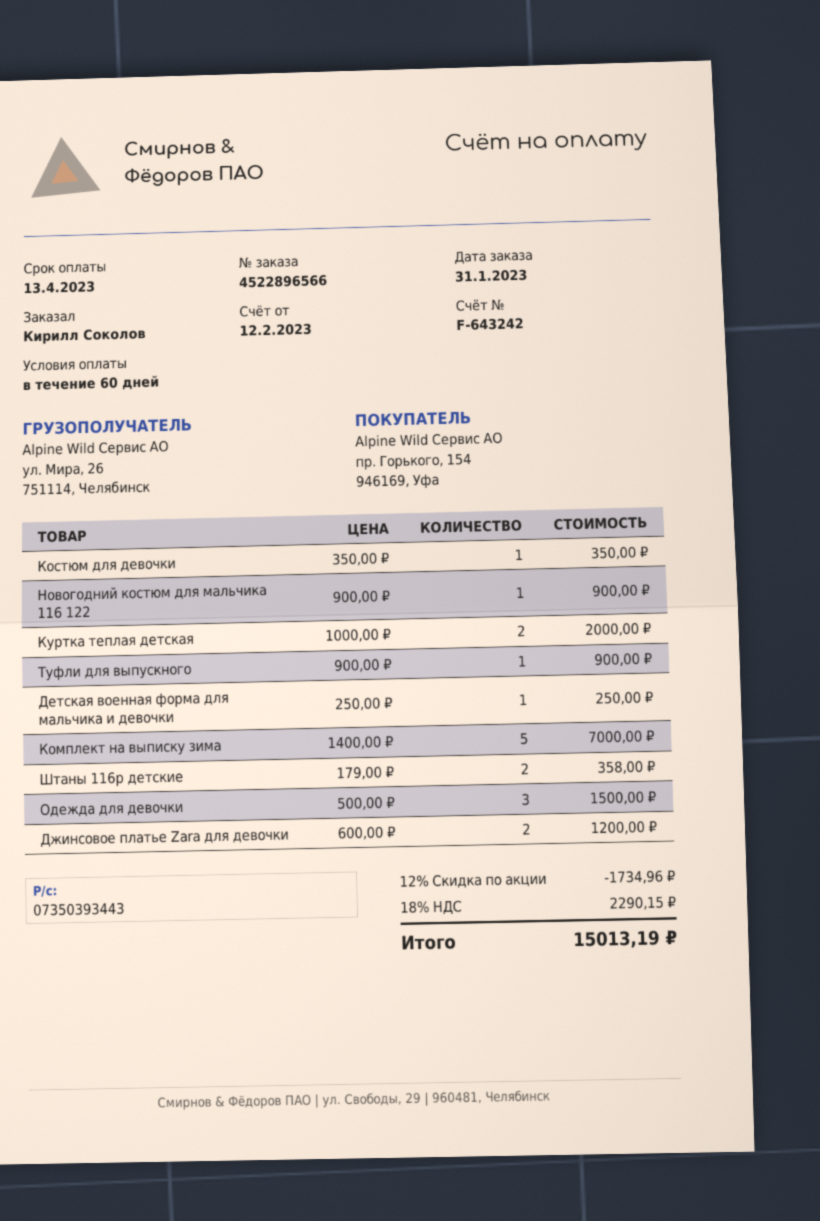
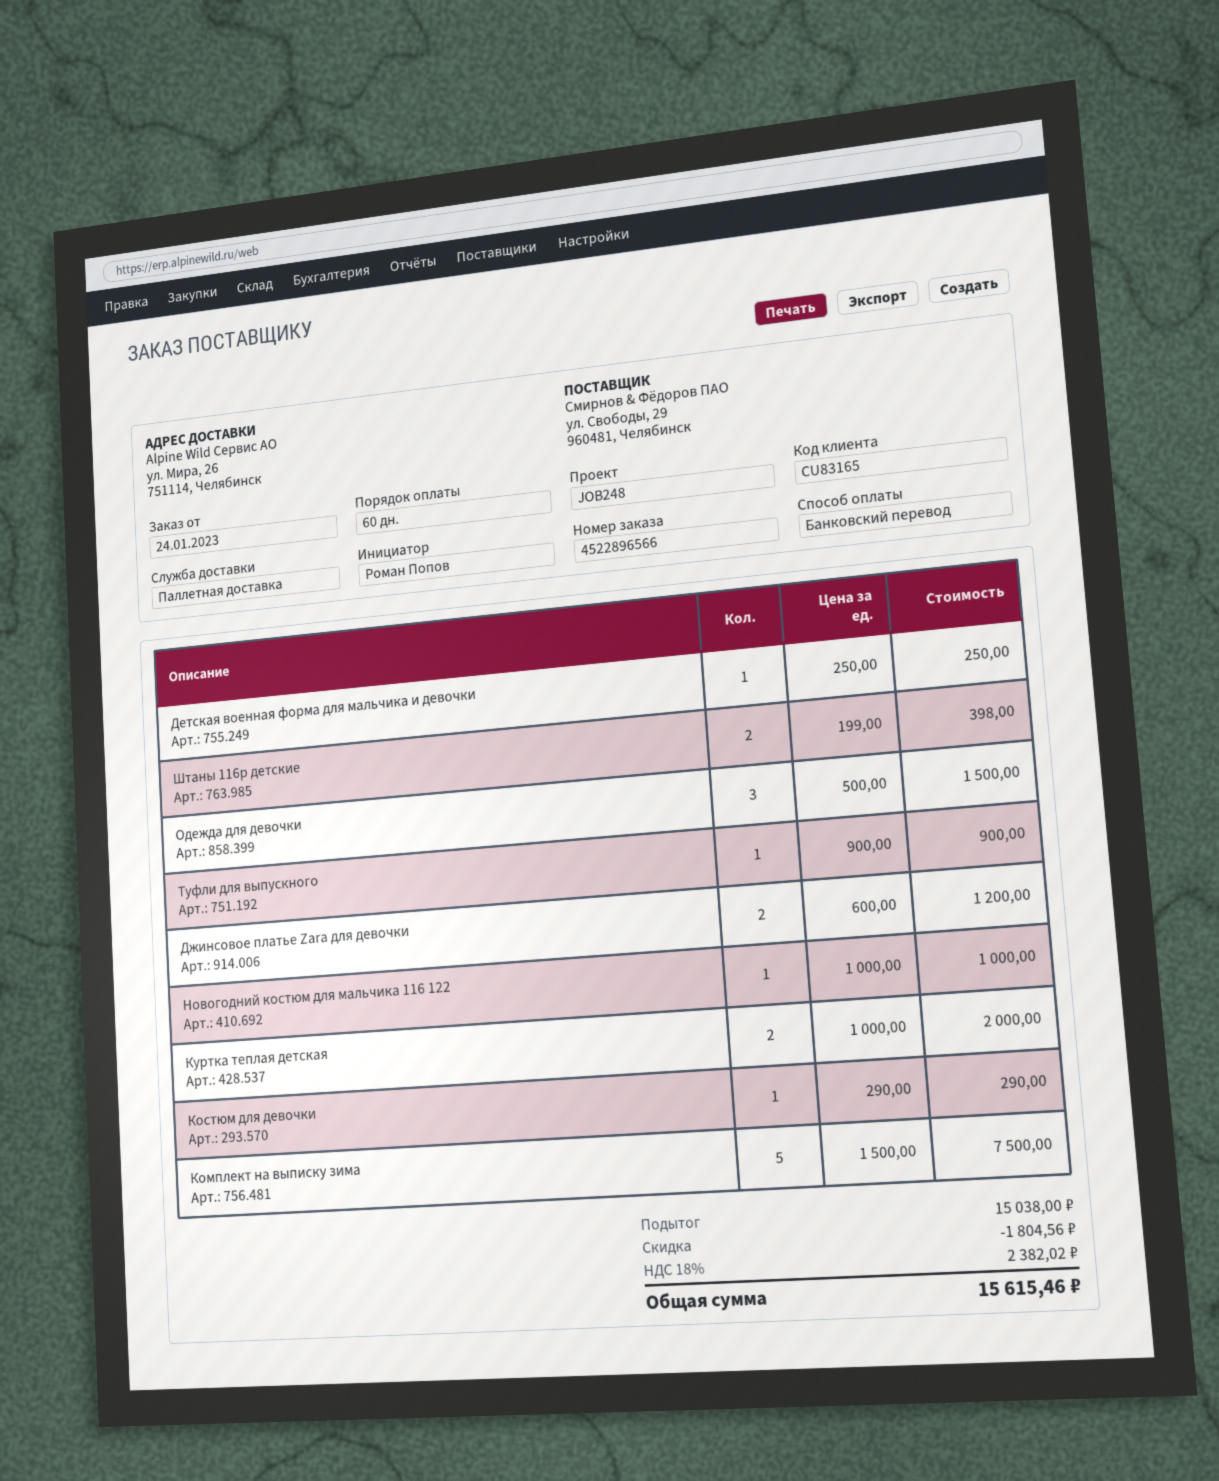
order date: 2023-01-31 -> 2023-01-24
ordered by: Кирилл Соколов -> Роман Попов
Костюм для девочки: 1 x 350.00 = 350.00 -> 1 x 290.00 = 290.00
Новогодний костюм для мальчика 116 122: 1 x 900.00 = 900.00 -> 1 x 1000.00 = 1000.00
Комплект на выписку зима: 5 x 1400.00 = 7000.00 -> 5 x 1500.00 = 7500.00
Штаны 116р детские: 2 x 179.00 = 358.00 -> 2 x 199.00 = 398.00
discount: 1734.96 -> 1804.56
tax: 18% = 2290.15 -> 18% = 2382.02
total: 15013.19 -> 15615.46

